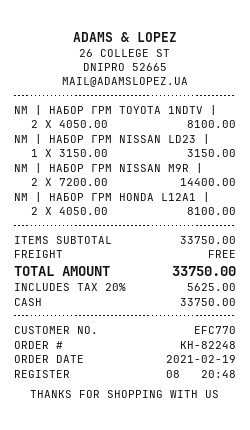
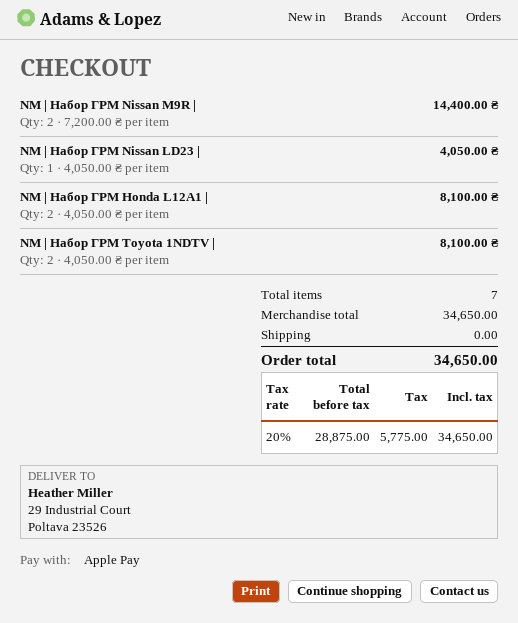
payment method: cash -> Apple Pay
NM | НАБОР ГРМ NISSAN LD23 |: 1 x 3150.00 = 3150.00 -> 1 x 4050.00 = 4050.00
subtotal: 33750.00 -> 34650.00
tax: 20% = 5625.00 -> 20% = 5775.00
total: 33750.00 -> 34650.00

